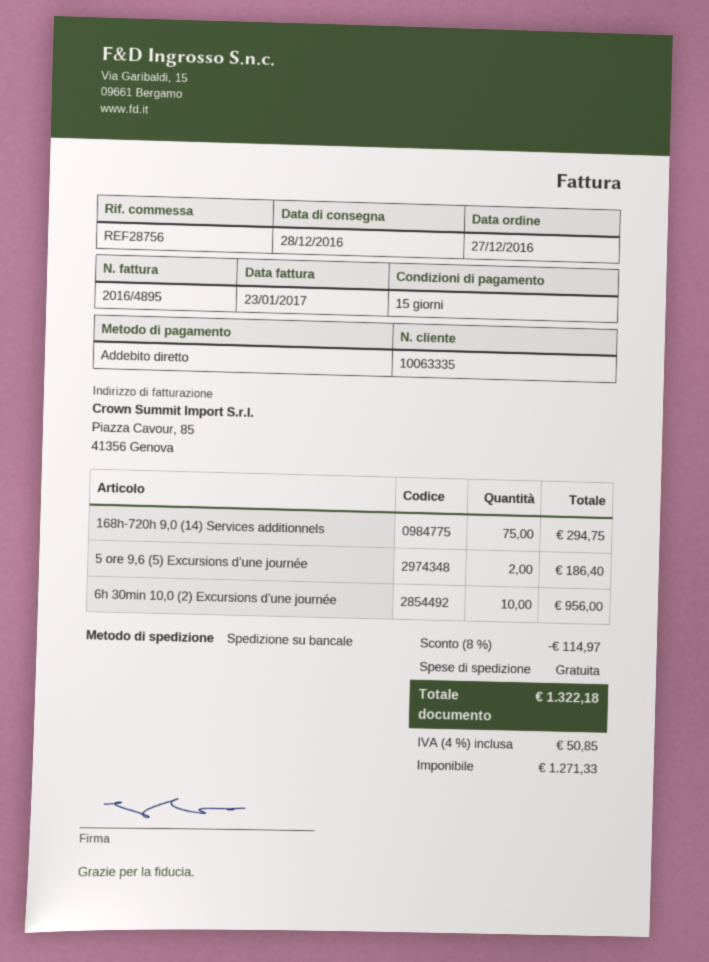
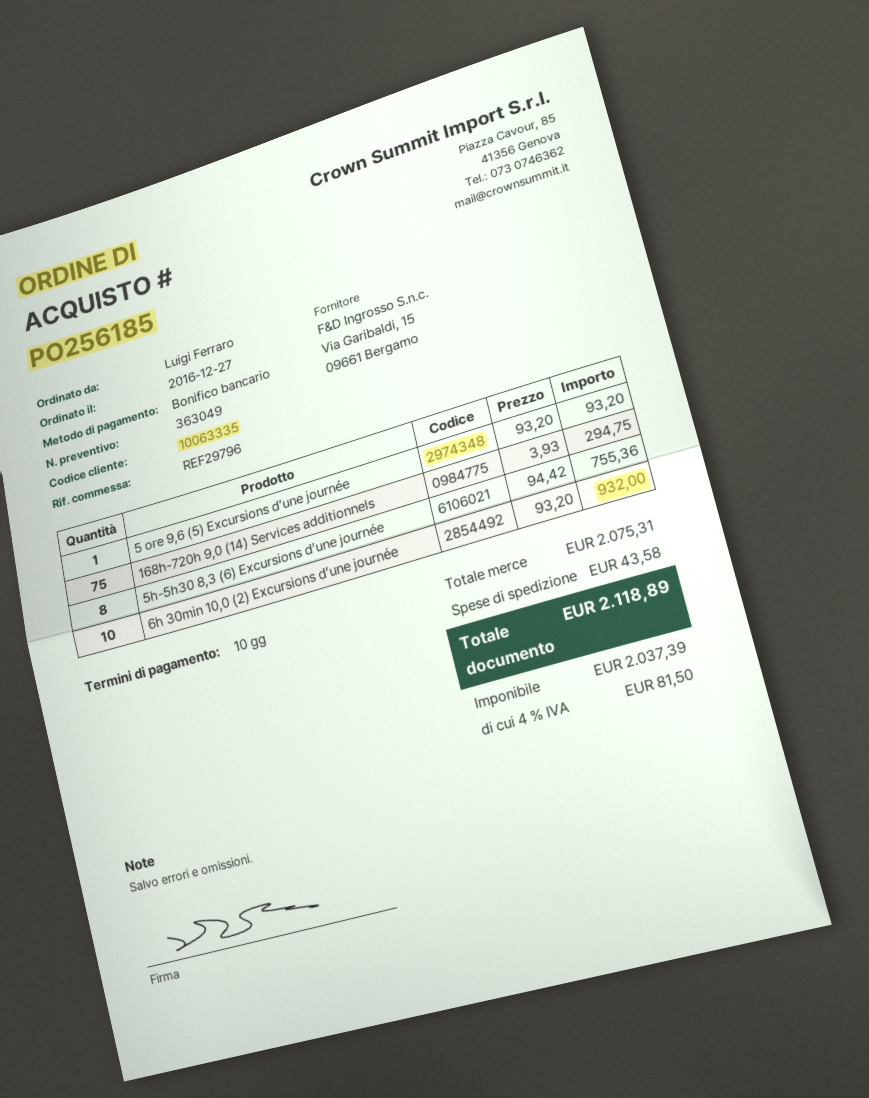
payment terms: 15 days -> 10 days
reference: REF28756 -> REF29796
payment method: direct debit -> bank transfer
5 ore 9,6 (5) Excursions d’une journée: 2 for 186.40 -> 1 for 93.20
6h 30min 10,0 (2) Excursions d’une journée: 10 for 956.00 -> 10 for 932.00
5h-5h30 8,3 (6) Excursions d’une journée: none -> 8 for 755.36
discount: 8% = 114.97 -> none
shipping: 0.00 -> 43.58
net: 1271.33 -> 2037.39
tax: 4% = 50.85 -> 4% = 81.50
total: 1322.18 -> 2118.89

